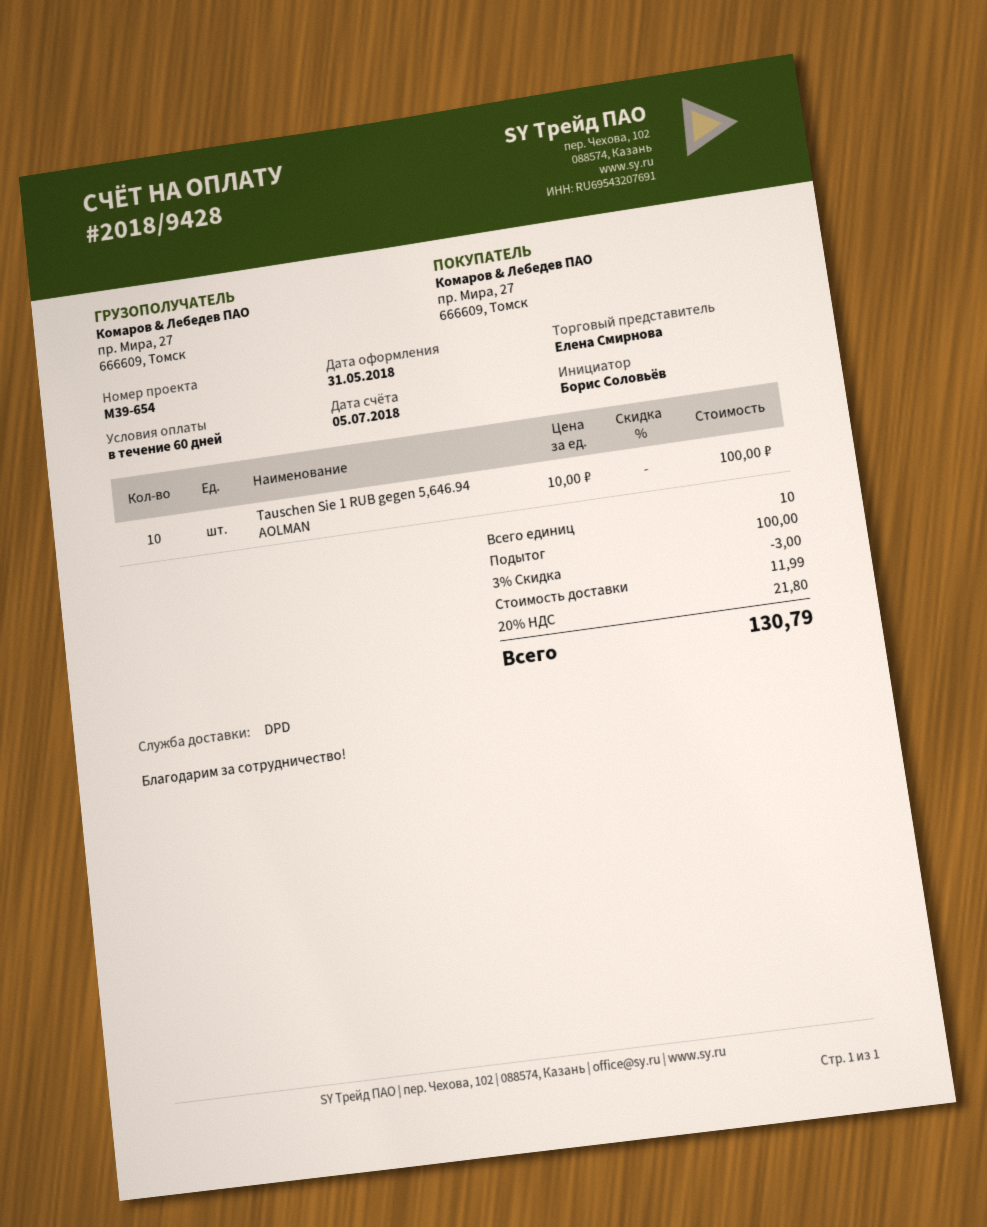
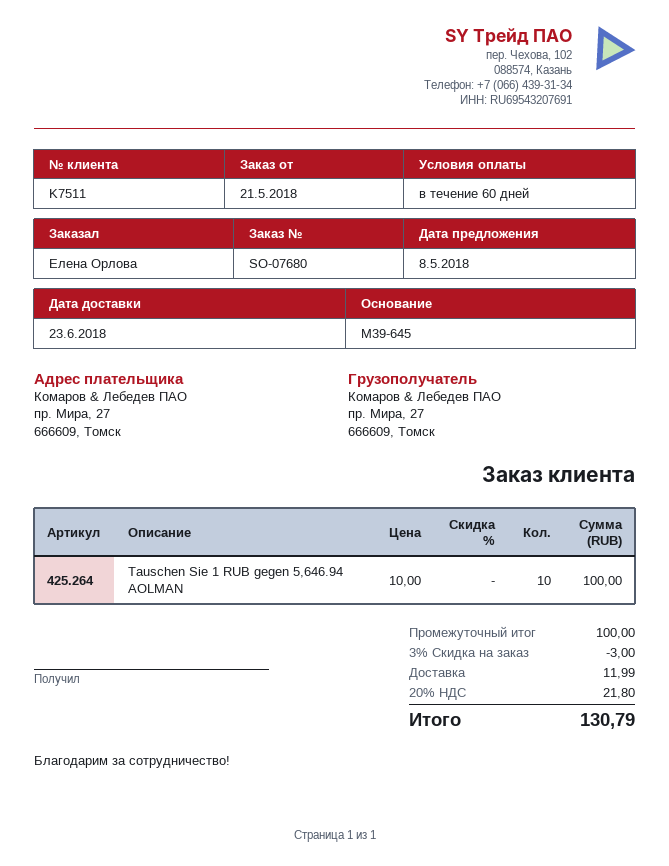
order date: 2018-05-31 -> 2018-05-21
reference: M39-654 -> M39-645
ordered by: Борис Соловьёв -> Елена Орлова

